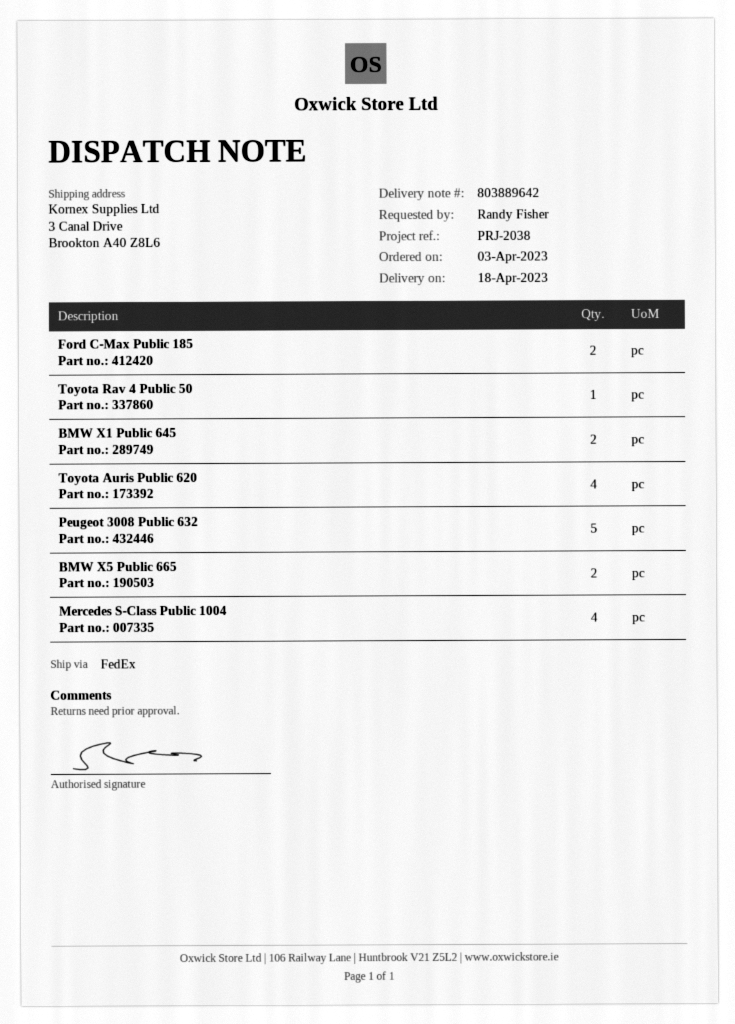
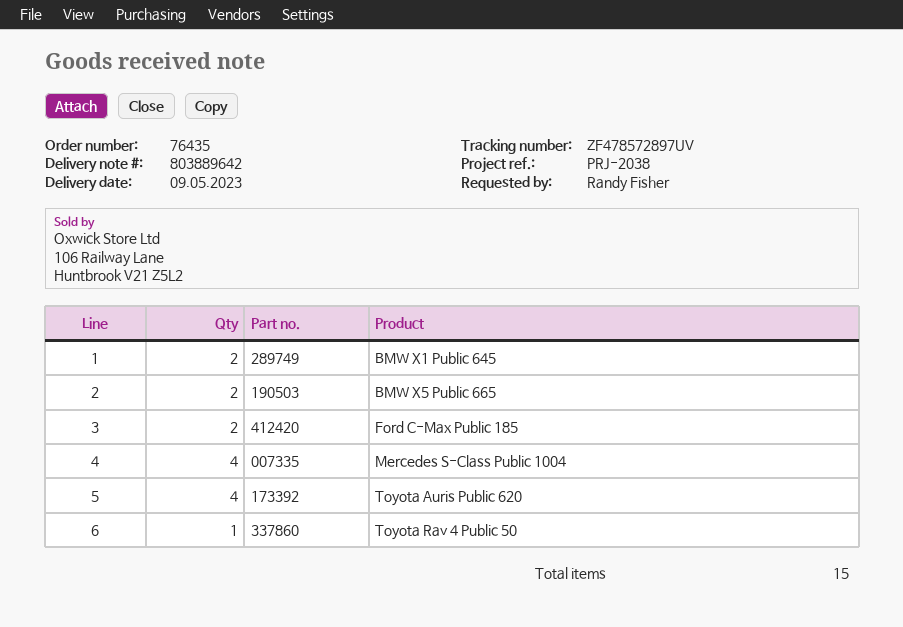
delivery date: 2023-04-18 -> 2023-05-09
Peugeot 3008 Public 632: 5 -> none

